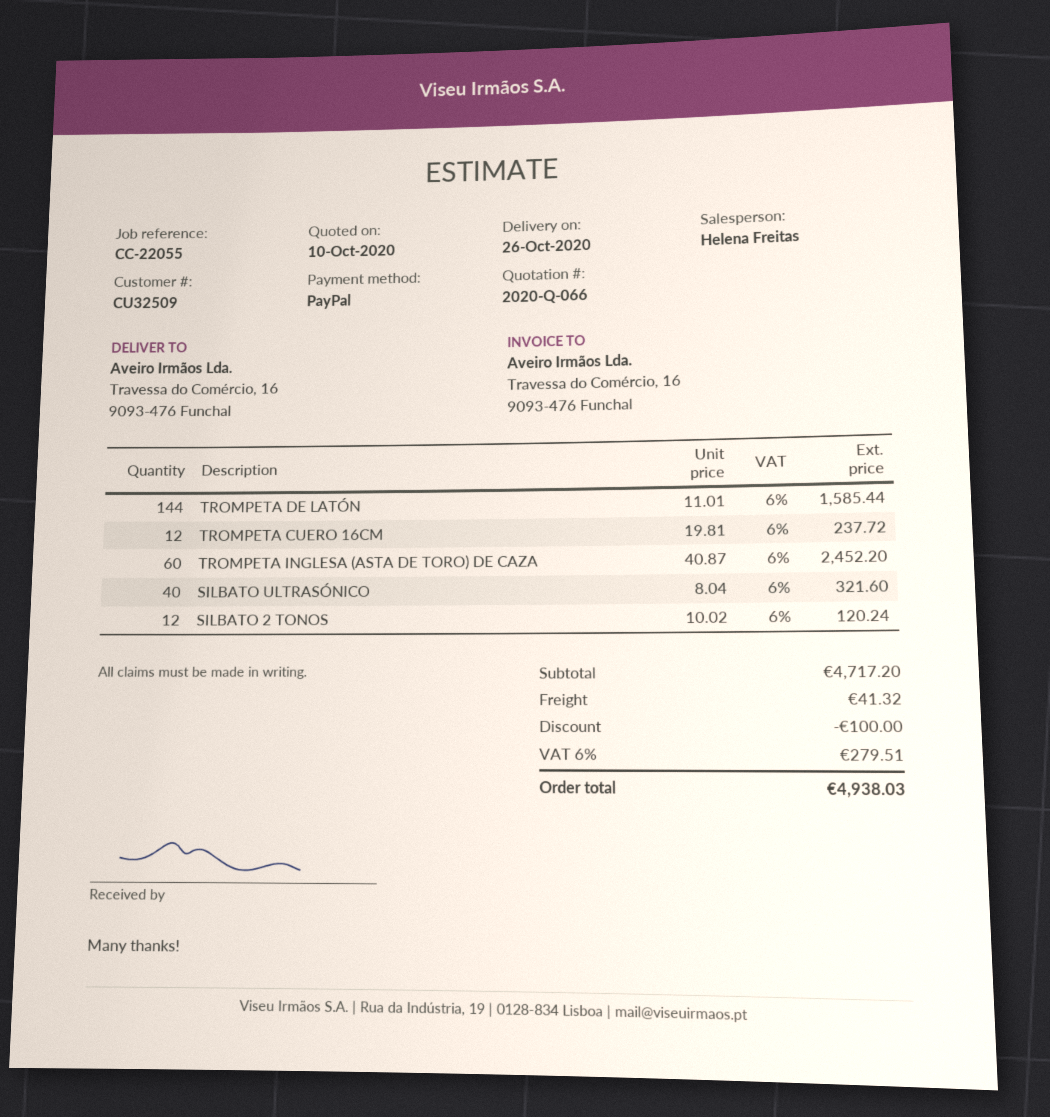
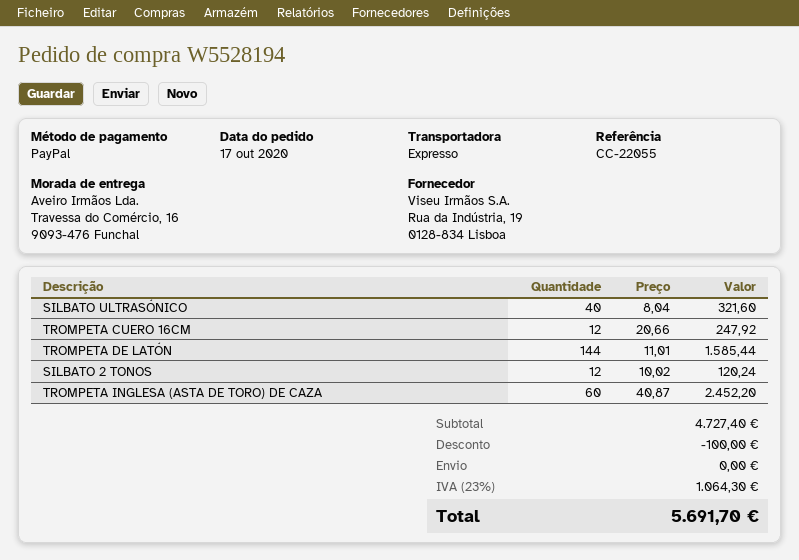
TROMPETA CUERO 16CM: 12 x 19.81 = 237.72 -> 12 x 20.66 = 247.92
subtotal: 4717.20 -> 4727.40
shipping: 41.32 -> 0.00
tax: 6% = 279.51 -> 23% = 1064.30
total: 4938.03 -> 5691.70

